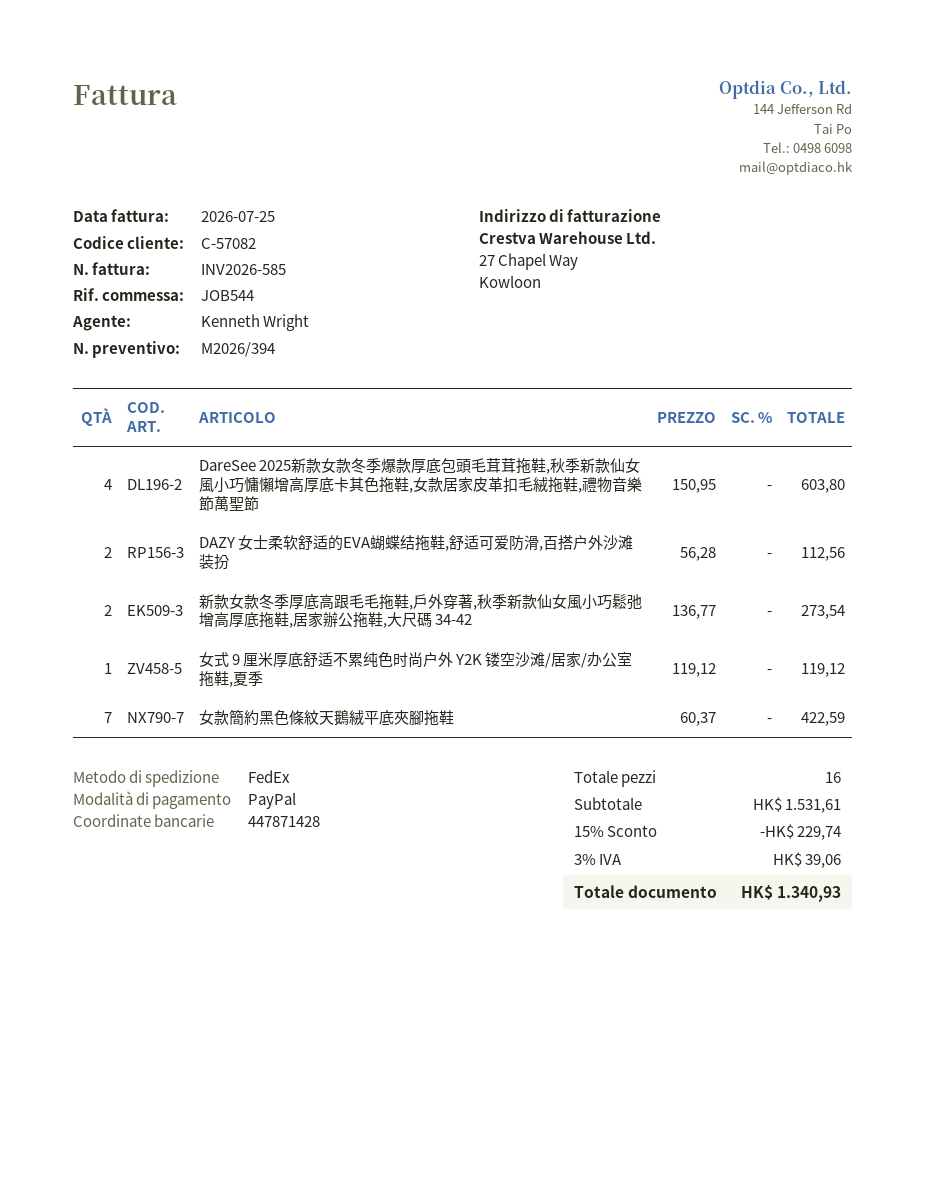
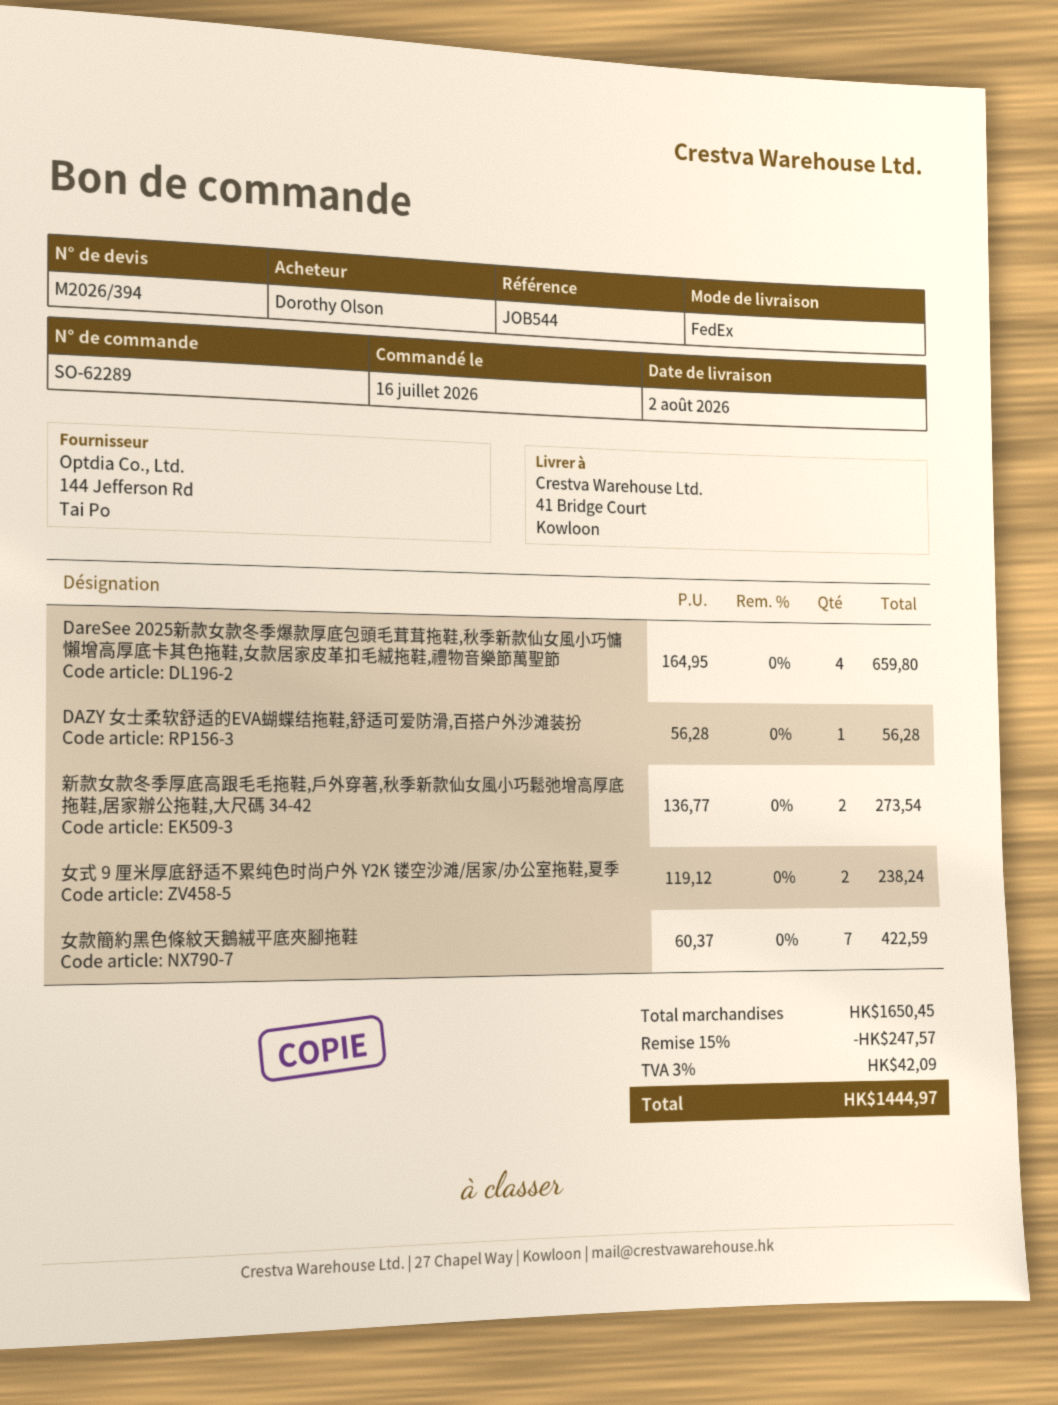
DareSee 2025新款女款冬季爆款厚底包頭毛茸茸拖鞋,秋季新款仙女風小巧慵懶增高厚底卡其色拖鞋,女款居家皮革扣毛絨拖鞋,禮物音樂節萬聖節: 4 x 150.95 = 603.80 -> 4 x 164.95 = 659.80
DAZY 女士柔软舒适的EVA蝴蝶结拖鞋,舒适可爱防滑,百搭户外沙滩装扮: 2 x 56.28 = 112.56 -> 1 x 56.28 = 56.28
女式 9 厘米厚底舒适不累纯色时尚户外 Y2K 镂空沙滩/居家/办公室拖鞋,夏季: 1 x 119.12 = 119.12 -> 2 x 119.12 = 238.24
subtotal: 1531.61 -> 1650.45
discount: 15% = 229.74 -> 15% = 247.57
tax: 3% = 39.06 -> 3% = 42.09
total: 1340.93 -> 1444.97

